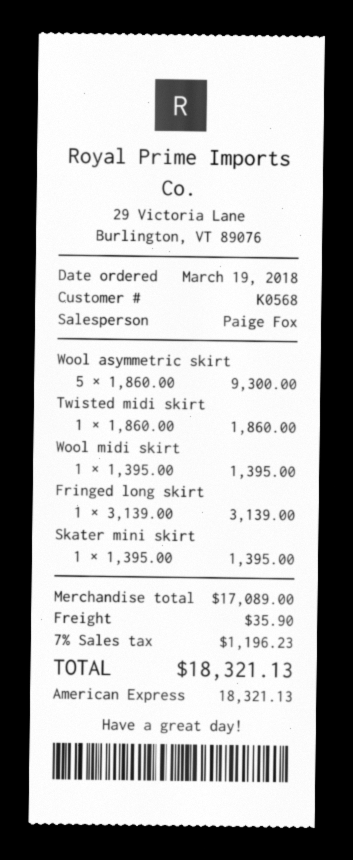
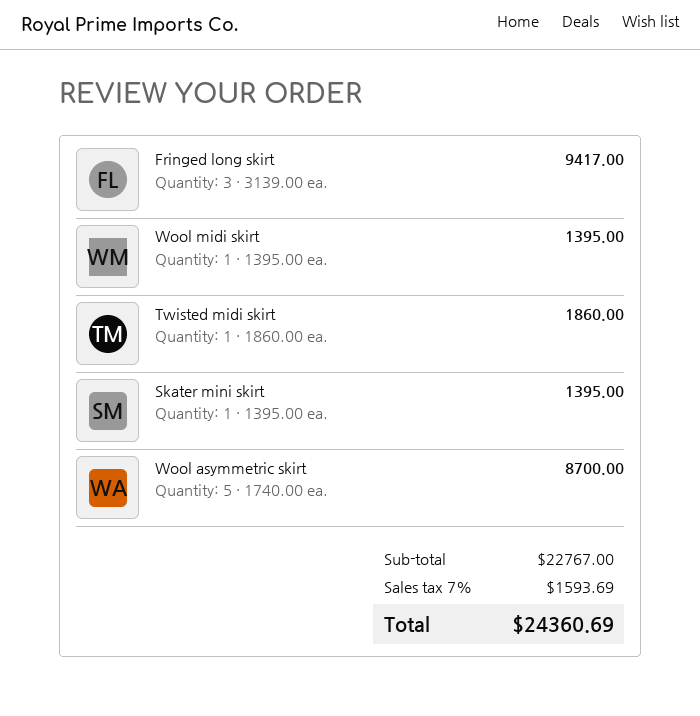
Wool asymmetric skirt: 5 x 1860.00 = 9300.00 -> 5 x 1740.00 = 8700.00
Fringed long skirt: 1 x 3139.00 = 3139.00 -> 3 x 3139.00 = 9417.00
subtotal: 17089.00 -> 22767.00
shipping: 35.90 -> none
tax: 7% = 1196.23 -> 7% = 1593.69
total: 18321.13 -> 24360.69

